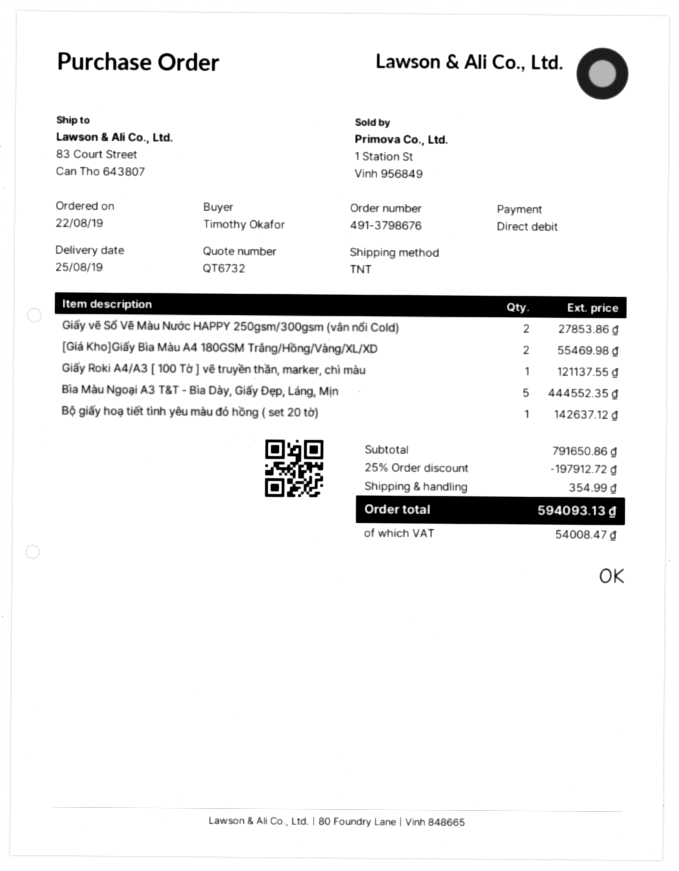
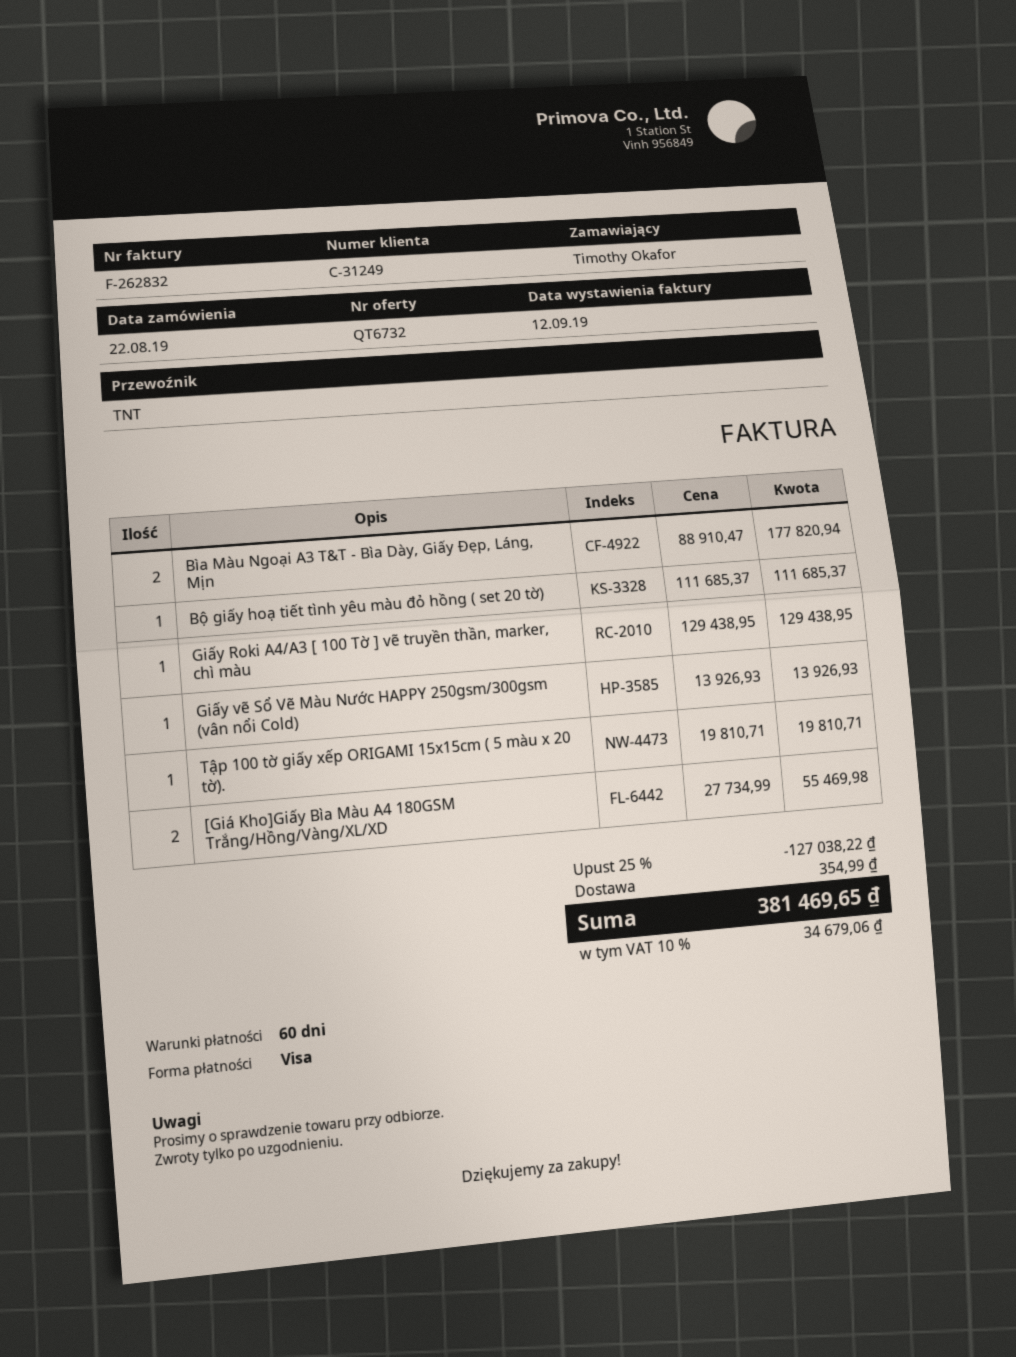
payment method: direct debit -> Visa
Giấy vẽ Sổ Vẽ Màu Nước HAPPY 250gsm/300gsm (vân nổi Cold): 2 for 27853.86 -> 1 for 13926.93
Giấy Roki A4/A3 [ 100 Tờ ] vẽ truyền thần, marker, chì màu: 1 for 121137.55 -> 1 for 129438.95
Bìa Màu Ngoại A3 T&T - Bìa Dày, Giấy Đẹp, Láng, Mịn: 5 for 444552.35 -> 2 for 177820.94
Bộ giấy hoạ tiết tình yêu màu đỏ hồng ( set 20 tờ): 1 for 142637.12 -> 1 for 111685.37
Tập 100 tờ giấy xếp ORIGAMI 15x15cm ( 5 màu x 20 tờ).: none -> 1 for 19810.71
discount: 25% = 197912.72 -> 25% = 127038.22
tax: 54008.47 -> 34679.06
total: 594093.13 -> 381469.65

